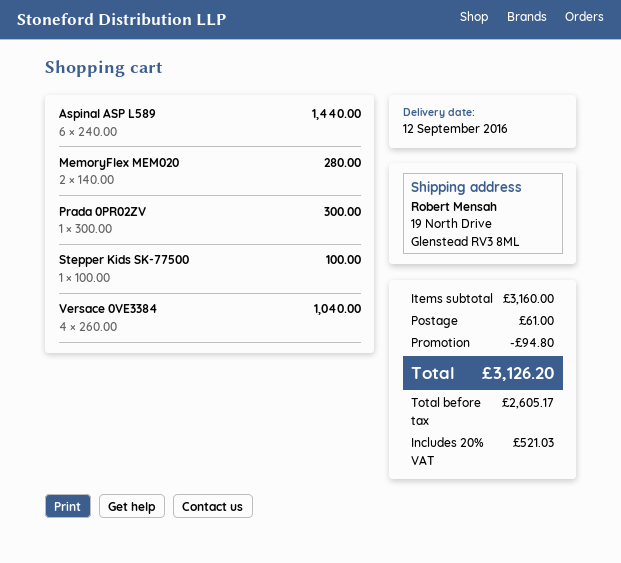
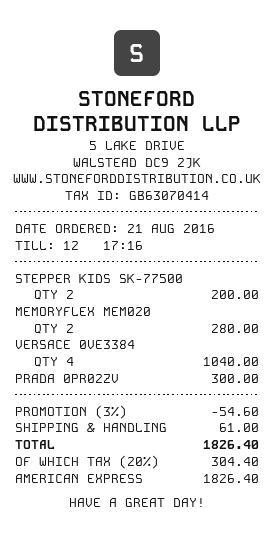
Aspinal ASP L589: 6 for 1440.00 -> none
Stepper Kids SK-77500: 1 for 100.00 -> 2 for 200.00
discount: 94.80 -> 54.60
tax: 20% = 521.03 -> 20% = 304.40
total: 3126.20 -> 1826.40

